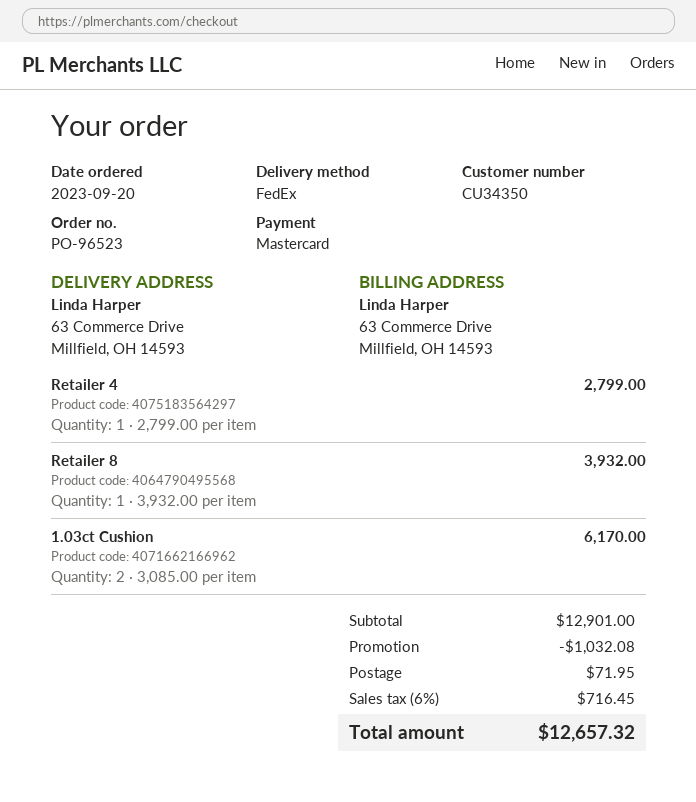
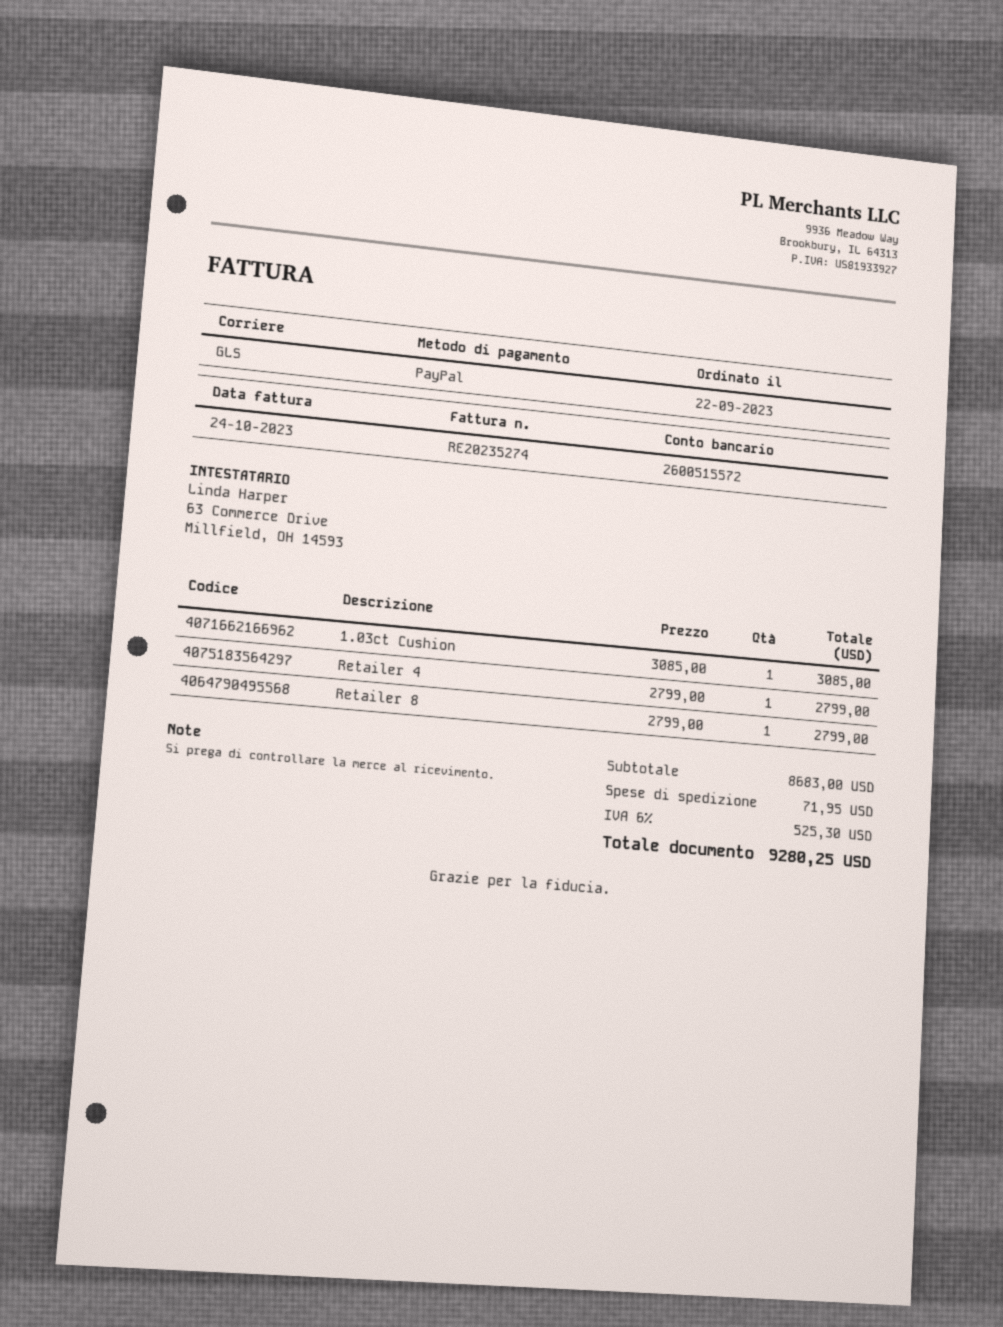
order date: 2023-09-20 -> 2023-09-22
payment method: Mastercard -> PayPal
shipping method: FedEx -> GLS
Retailer 8: 1 x 3932.00 = 3932.00 -> 1 x 2799.00 = 2799.00
1.03ct Cushion: 2 x 3085.00 = 6170.00 -> 1 x 3085.00 = 3085.00
subtotal: 12901.00 -> 8683.00
discount: 1032.08 -> none
tax: 6% = 716.45 -> 6% = 525.30
total: 12657.32 -> 9280.25

